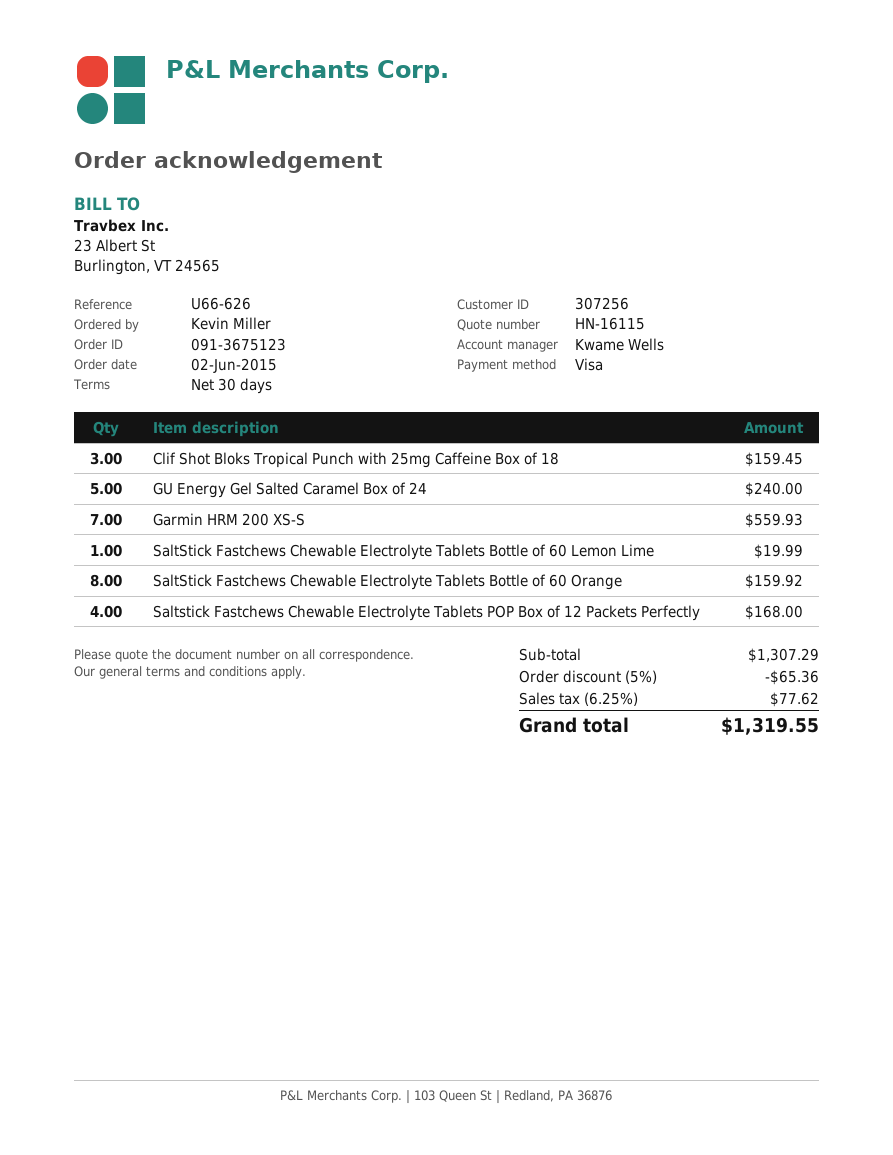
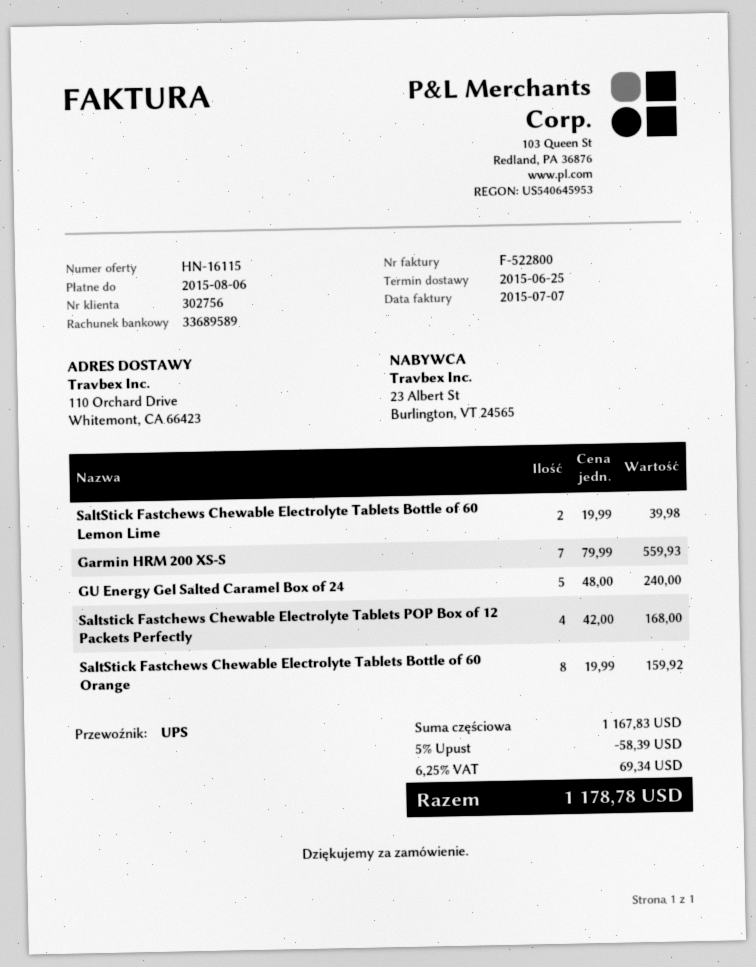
customer number: 307256 -> 302756
Clif Shot Bloks Tropical Punch with 25mg Caffeine Box of 18: 3 for 159.45 -> none
SaltStick Fastchews Chewable Electrolyte Tablets Bottle of 60 Lemon Lime: 1 for 19.99 -> 2 for 39.98
subtotal: 1307.29 -> 1167.83
discount: 5% = 65.36 -> 5% = 58.39
tax: 6.25% = 77.62 -> 6.25% = 69.34
total: 1319.55 -> 1178.78

